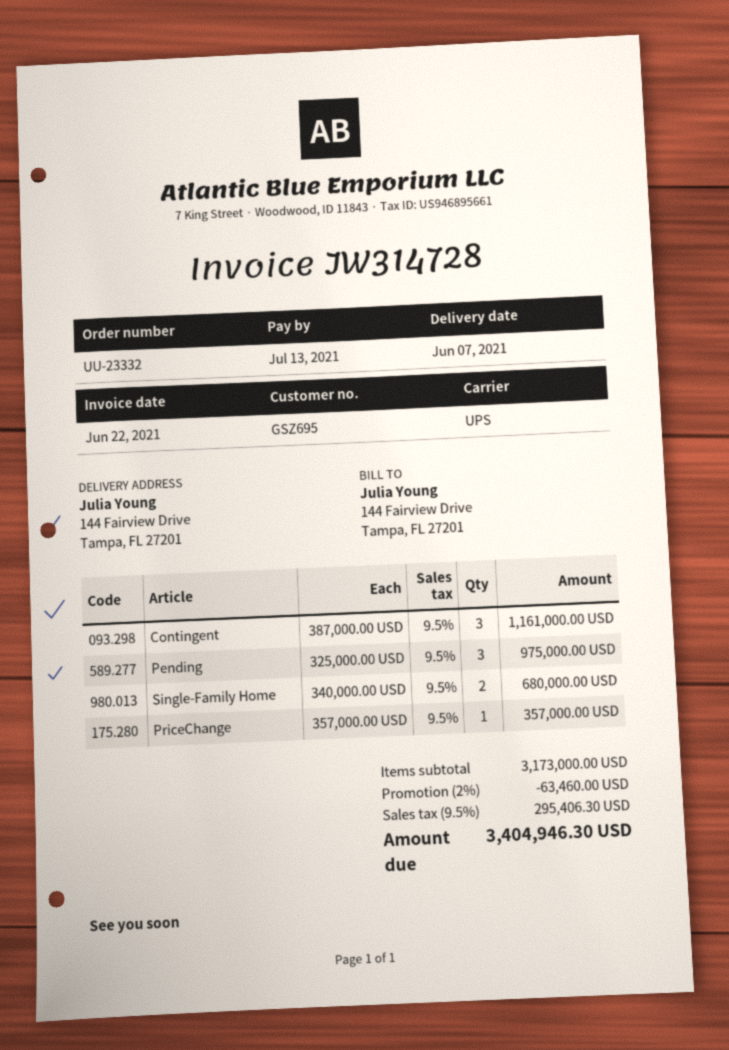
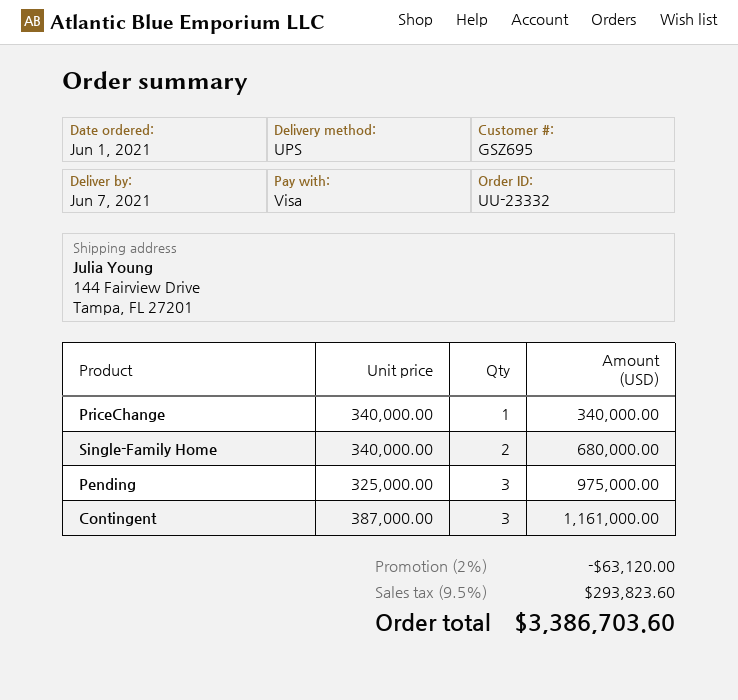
PriceChange: 1 x 357000.00 = 357000.00 -> 1 x 340000.00 = 340000.00
discount: 2% = 63460.00 -> 2% = 63120.00
tax: 9.5% = 295406.30 -> 9.5% = 293823.60
total: 3404946.30 -> 3386703.60

